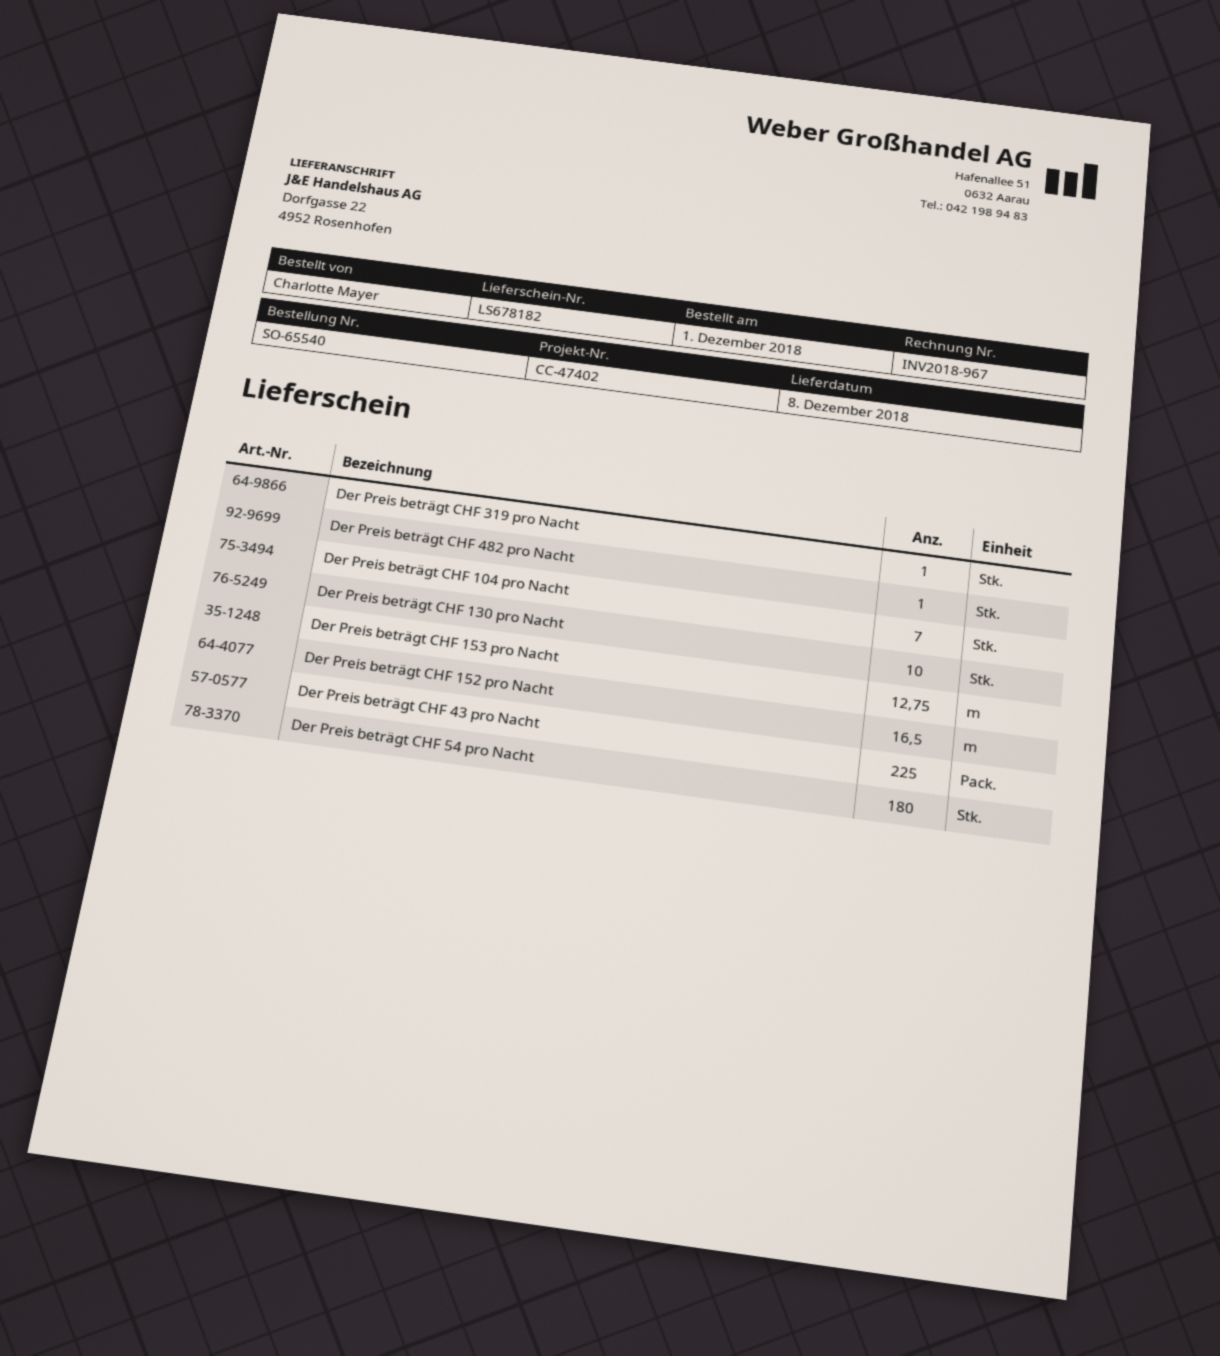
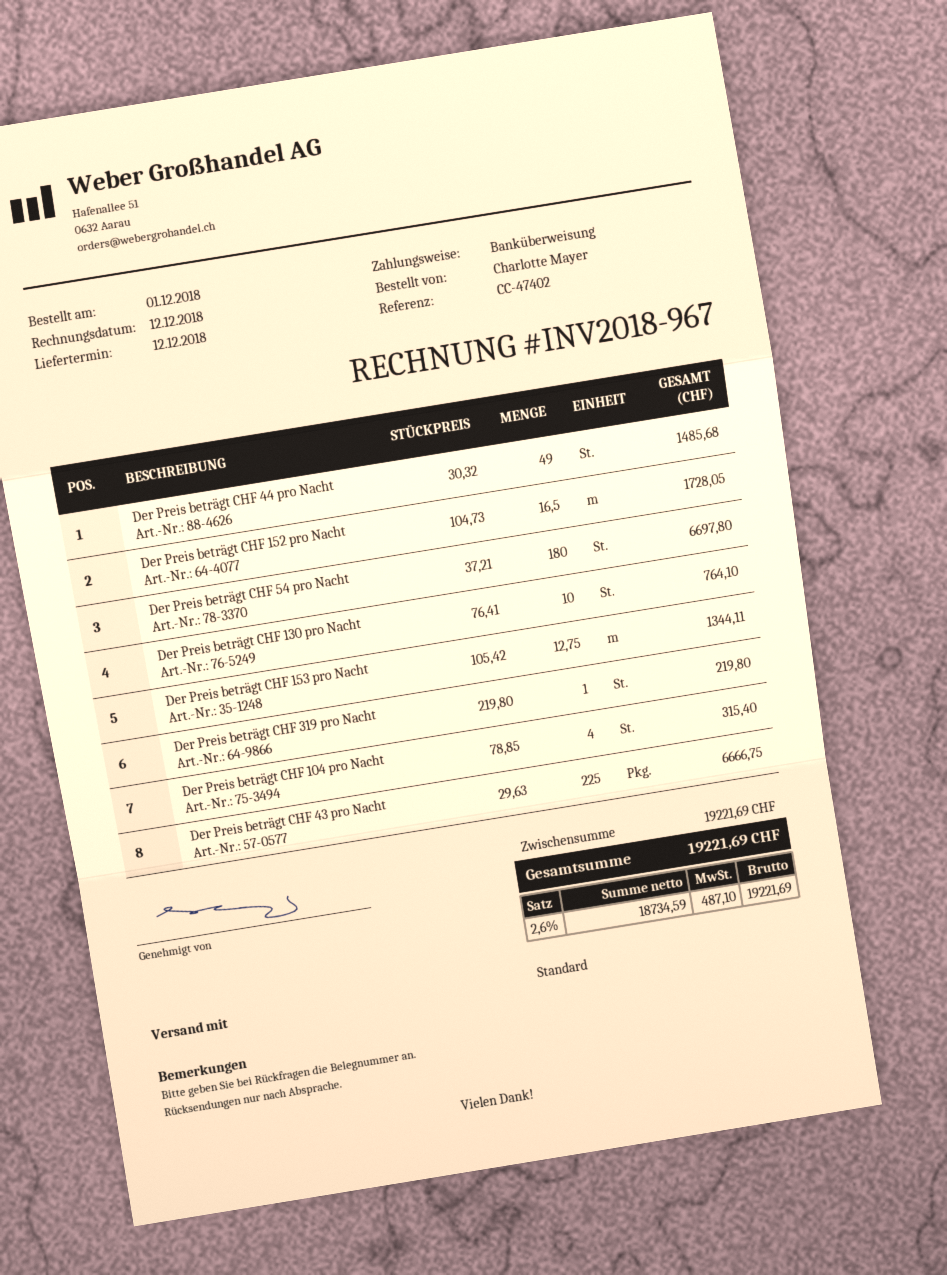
delivery date: 2018-12-08 -> 2018-12-12
Der Preis beträgt CHF 482 pro Nacht: 1 -> none
Der Preis beträgt CHF 104 pro Nacht: 7 -> 4
Der Preis beträgt CHF 44 pro Nacht: none -> 49

